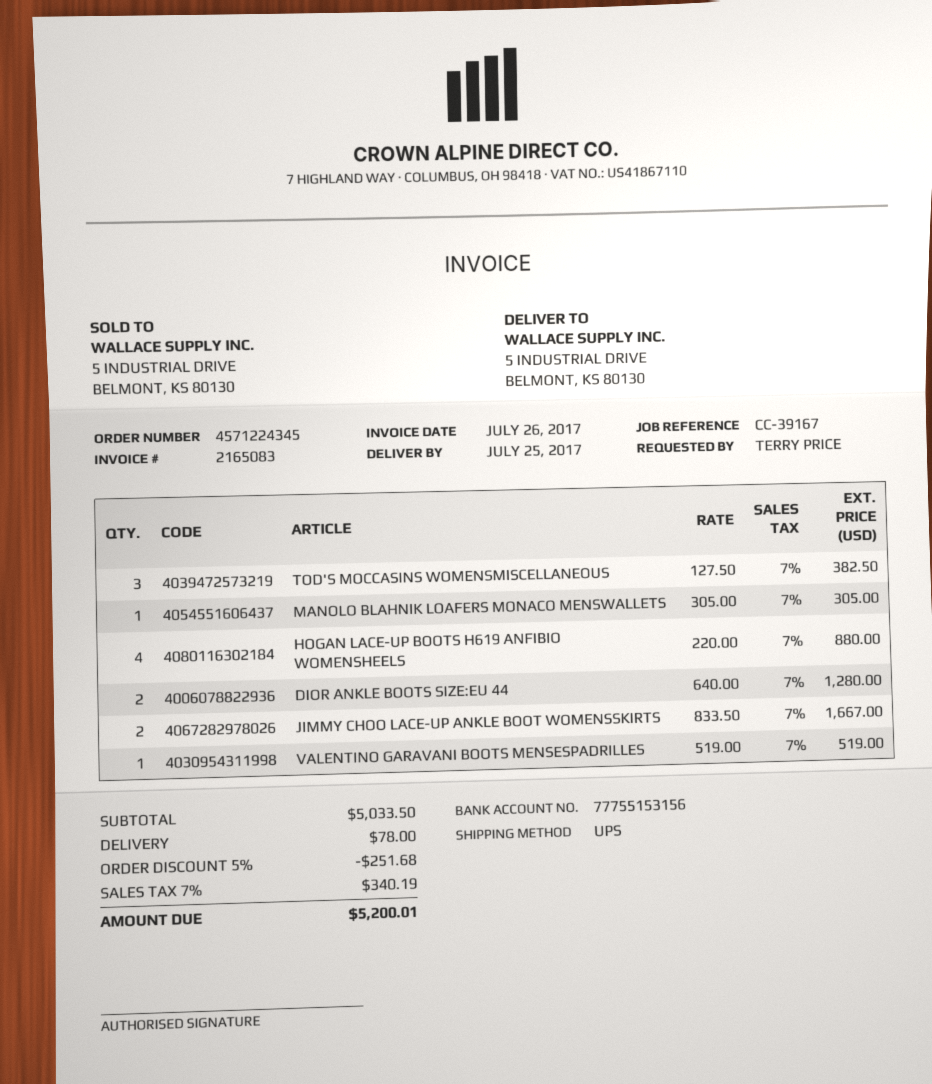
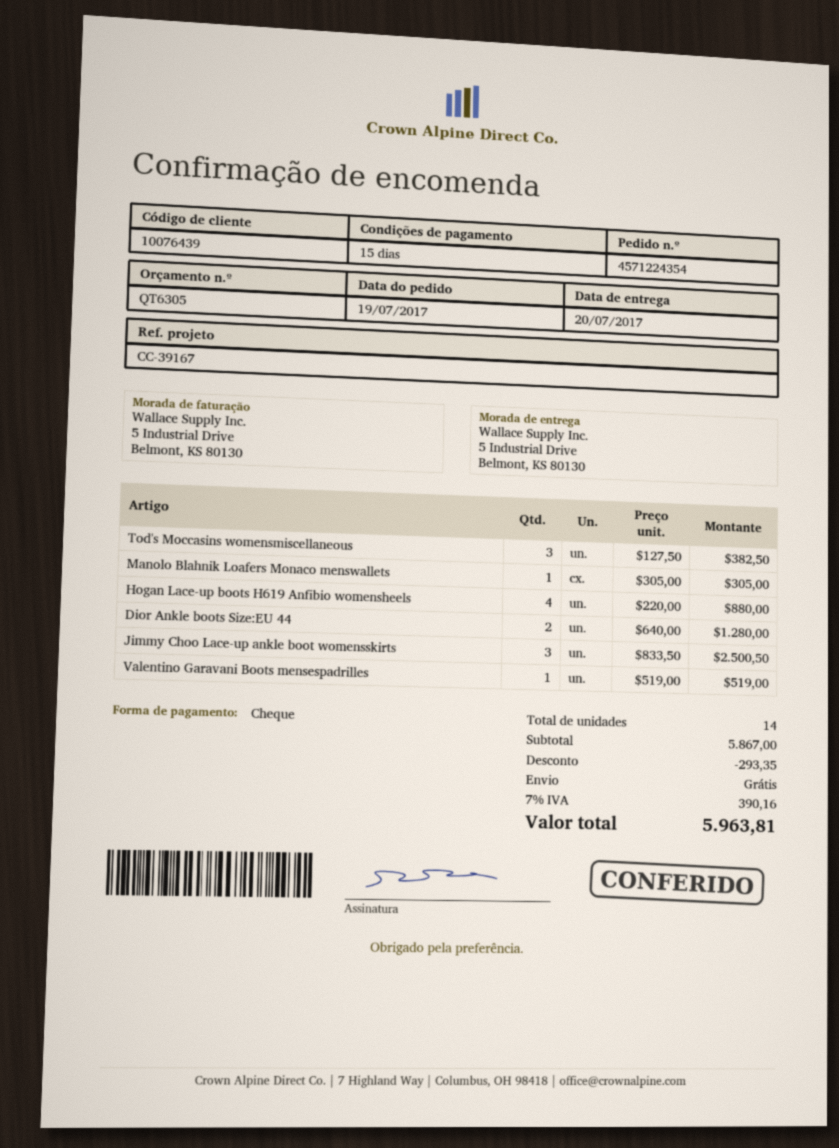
order number: 4571224345 -> 4571224354
delivery date: 2017-07-25 -> 2017-07-20
JIMMY CHOO LACE-UP ANKLE BOOT WOMENSSKIRTS: 2 x 833.50 = 1667.00 -> 3 x 833.50 = 2500.50
subtotal: 5033.50 -> 5867.00
discount: 251.68 -> 293.35
shipping: 78.00 -> 0.00
tax: 7% = 340.19 -> 7% = 390.16
total: 5200.01 -> 5963.81

